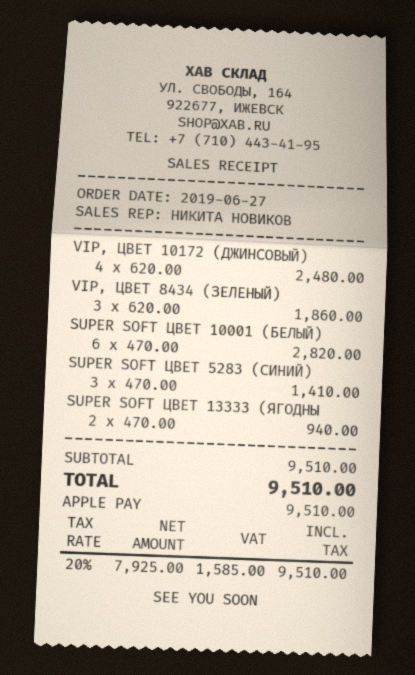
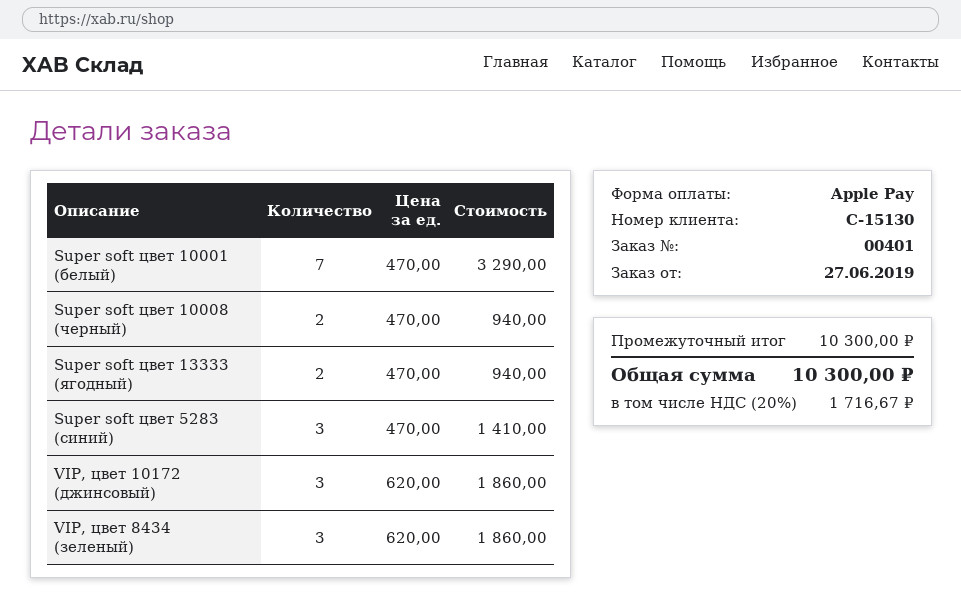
VIP, ЦВЕТ 10172 (ДЖИНСОВЫЙ): 4 x 620.00 = 2480.00 -> 3 x 620.00 = 1860.00
SUPER SOFT ЦВЕТ 10001 (БЕЛЫЙ): 6 x 470.00 = 2820.00 -> 7 x 470.00 = 3290.00
Super soft цвет 10008 (черный): none -> 2 x 470.00 = 940.00
subtotal: 9510.00 -> 10300.00
tax: 20% = 1585.00 -> 20% = 1716.67
total: 9510.00 -> 10300.00

